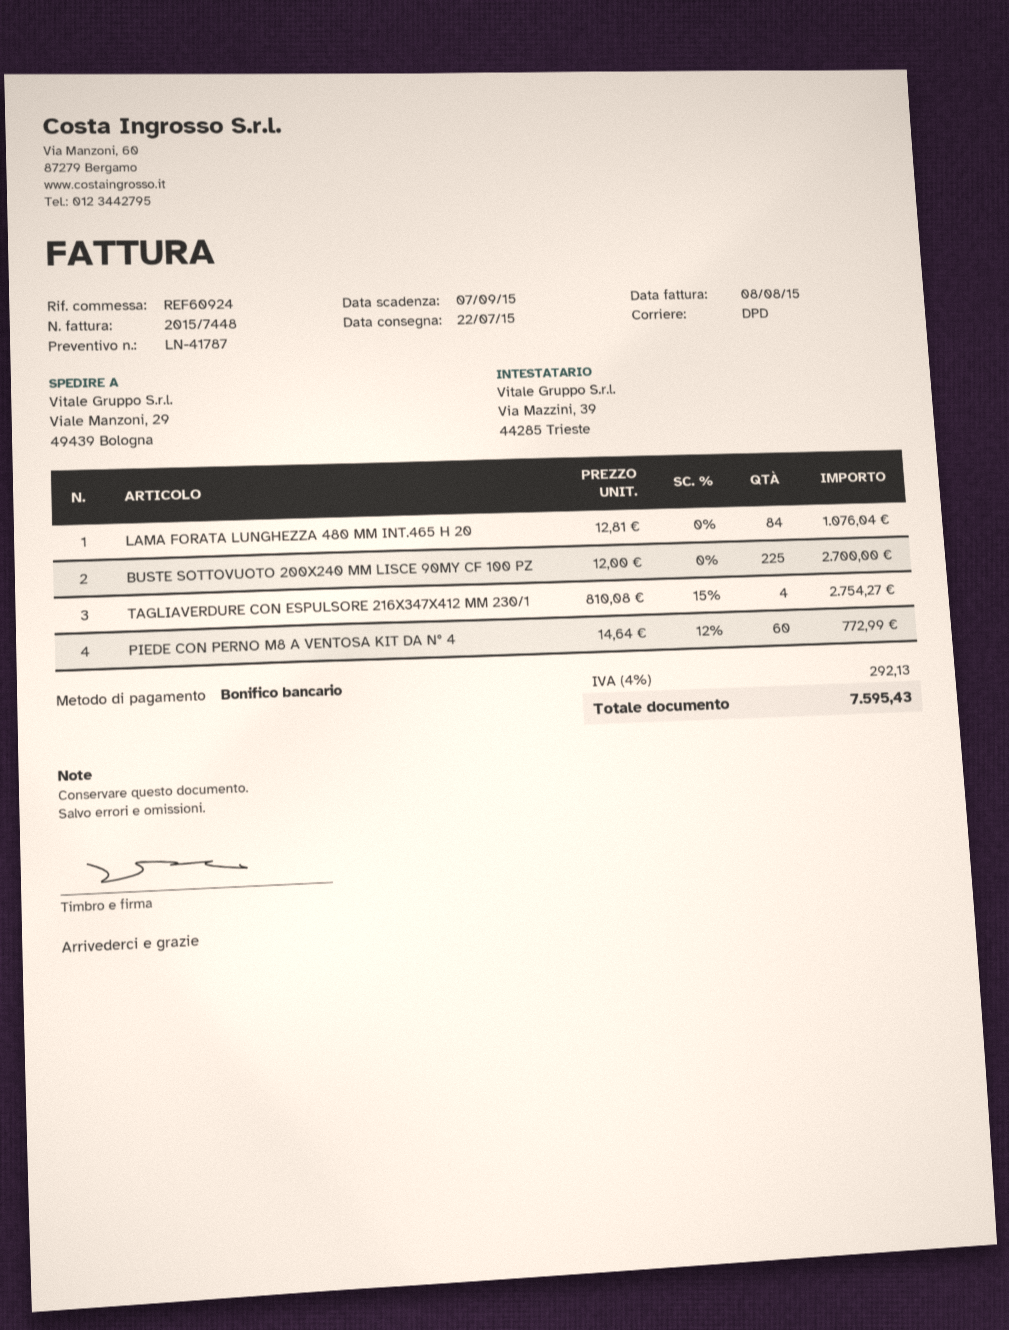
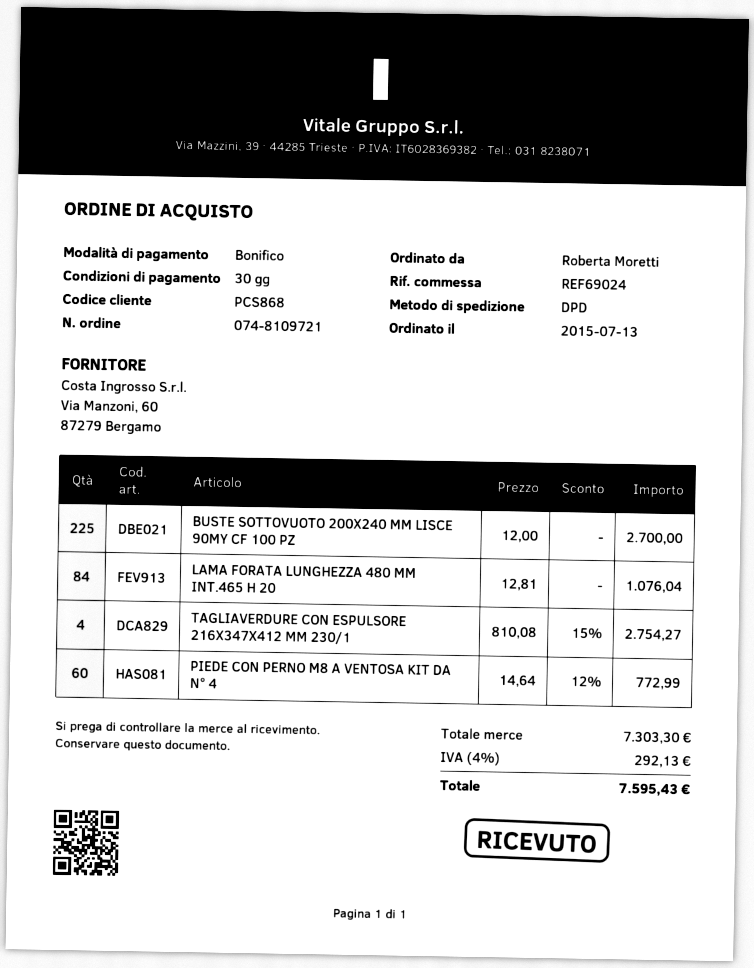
reference: REF60924 -> REF69024

